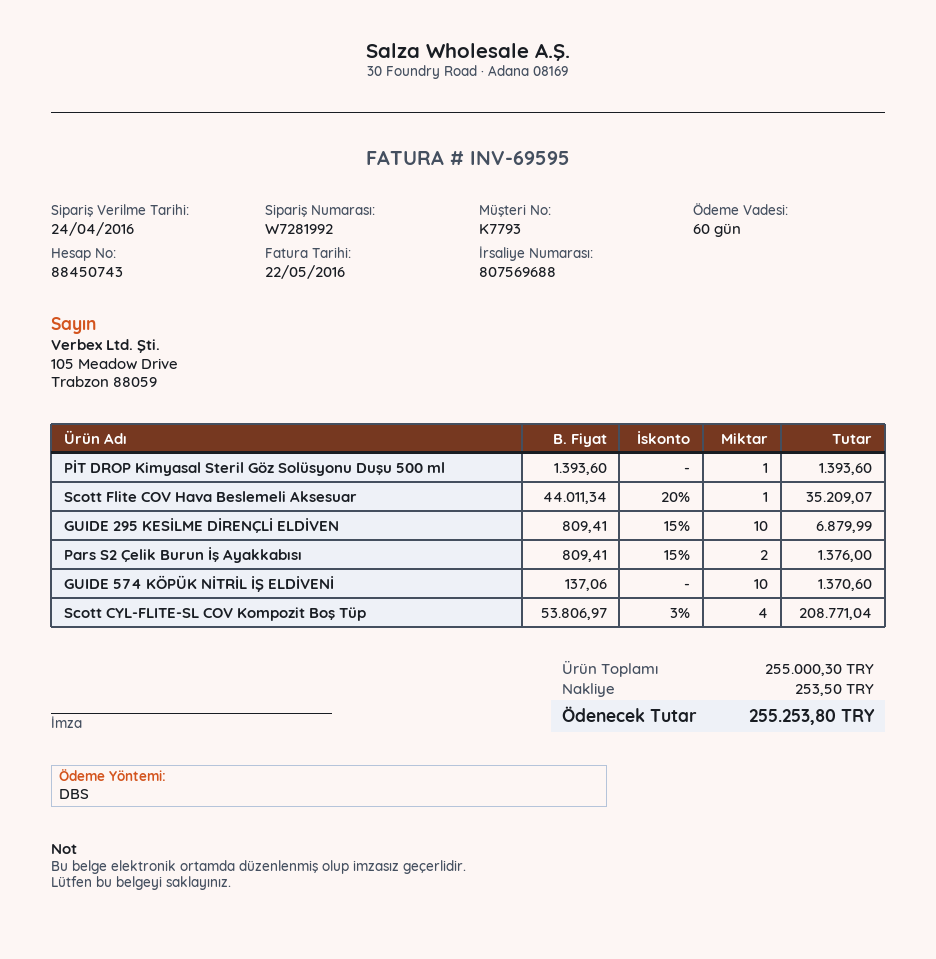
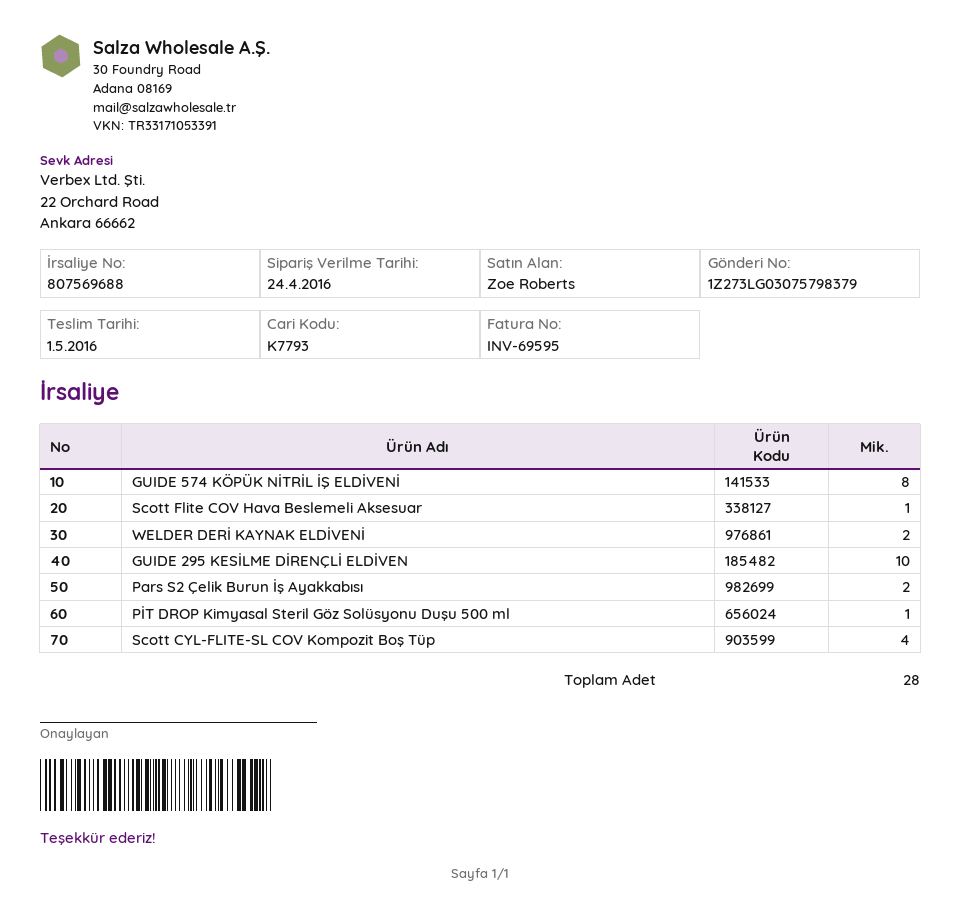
GUIDE 574 KÖPÜK NİTRİL İŞ ELDİVENİ: 10 -> 8
WELDER DERİ KAYNAK ELDİVENİ: none -> 2

